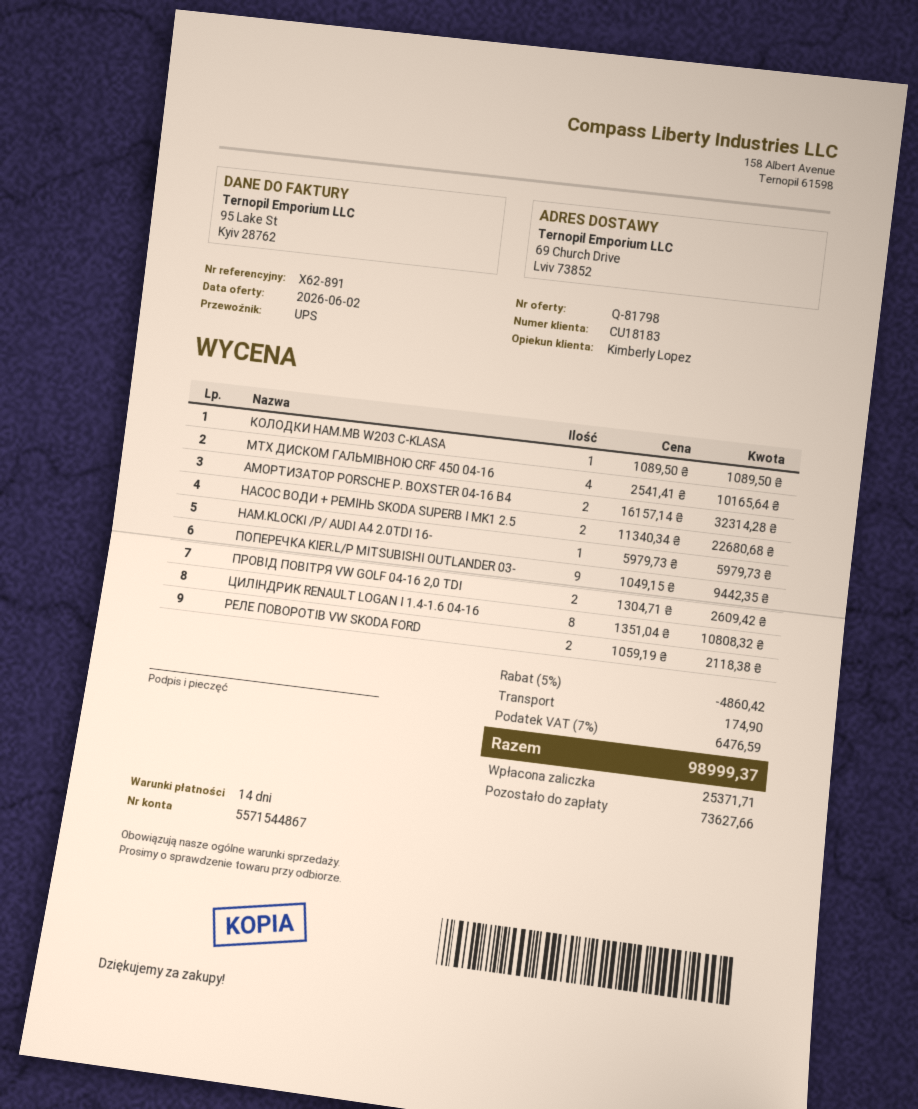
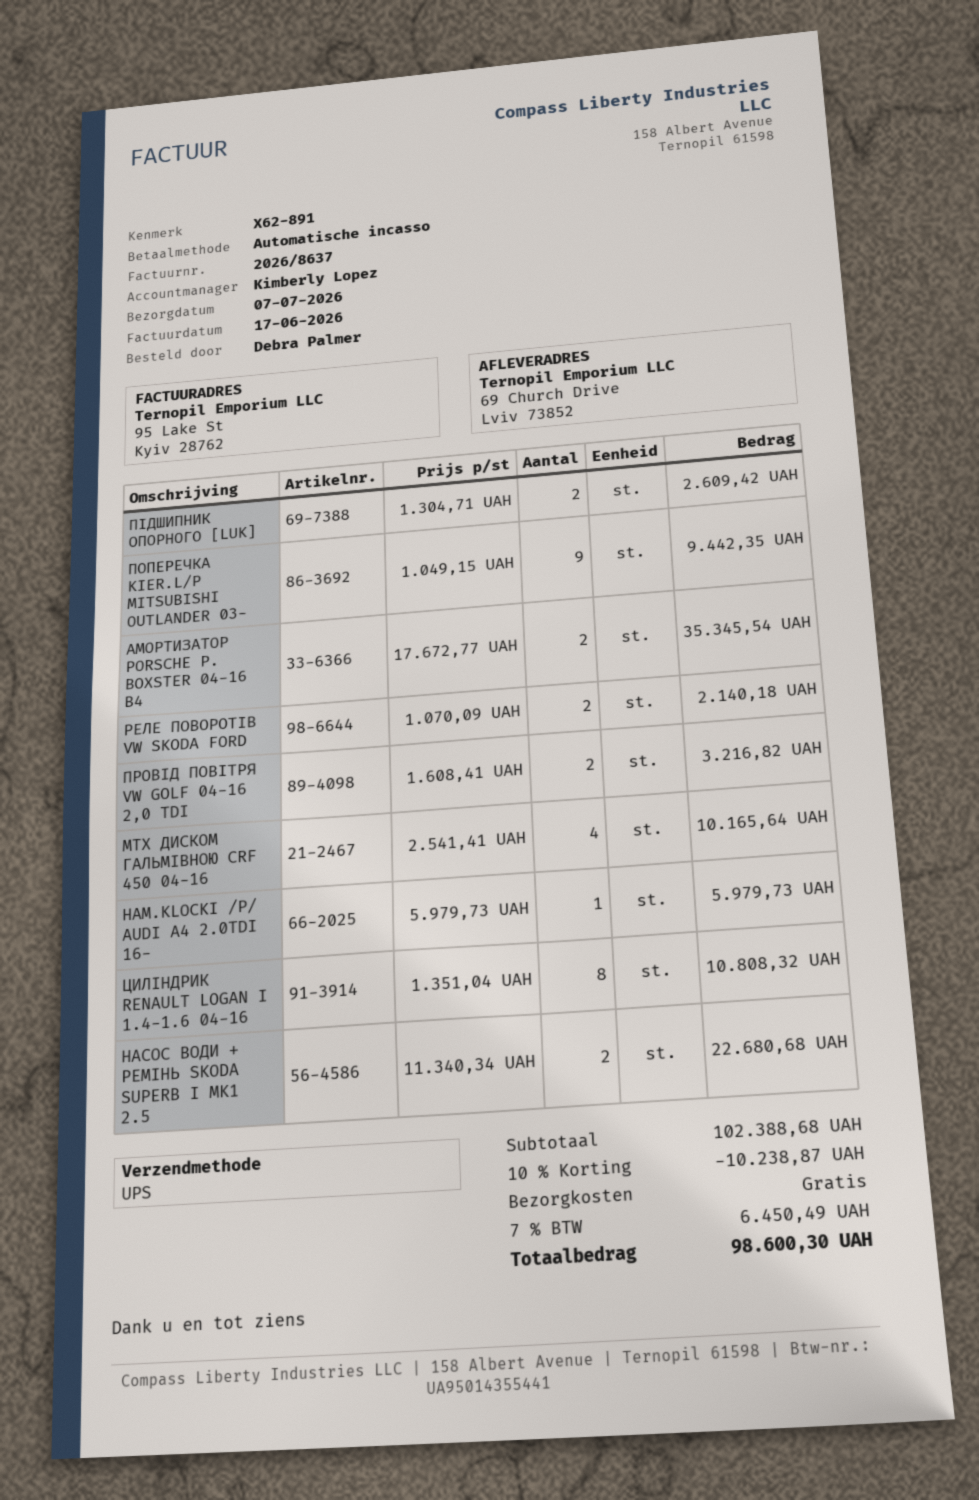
КОЛОДКИ HAM.MB W203 C-KLASA: 1 x 1089.50 = 1089.50 -> none
АМОРТИЗАТОР PORSCHE P. BOXSTER 04-16 B4: 2 x 16157.14 = 32314.28 -> 2 x 17672.77 = 35345.54
ПРОВІД ПОВІТРЯ VW GOLF 04-16 2,0 TDI: 2 x 1304.71 = 2609.42 -> 2 x 1608.41 = 3216.82
РЕЛЕ ПОВОРОТІВ VW SKODA FORD: 2 x 1059.19 = 2118.38 -> 2 x 1070.09 = 2140.18
ПІДШИПНИК ОПОРНОГО [LUK]: none -> 2 x 1304.71 = 2609.42
discount: 5% = 4860.42 -> 10% = 10238.87
shipping: 174.90 -> 0.00
tax: 7% = 6476.59 -> 7% = 6450.49
total: 98999.37 -> 98600.30

